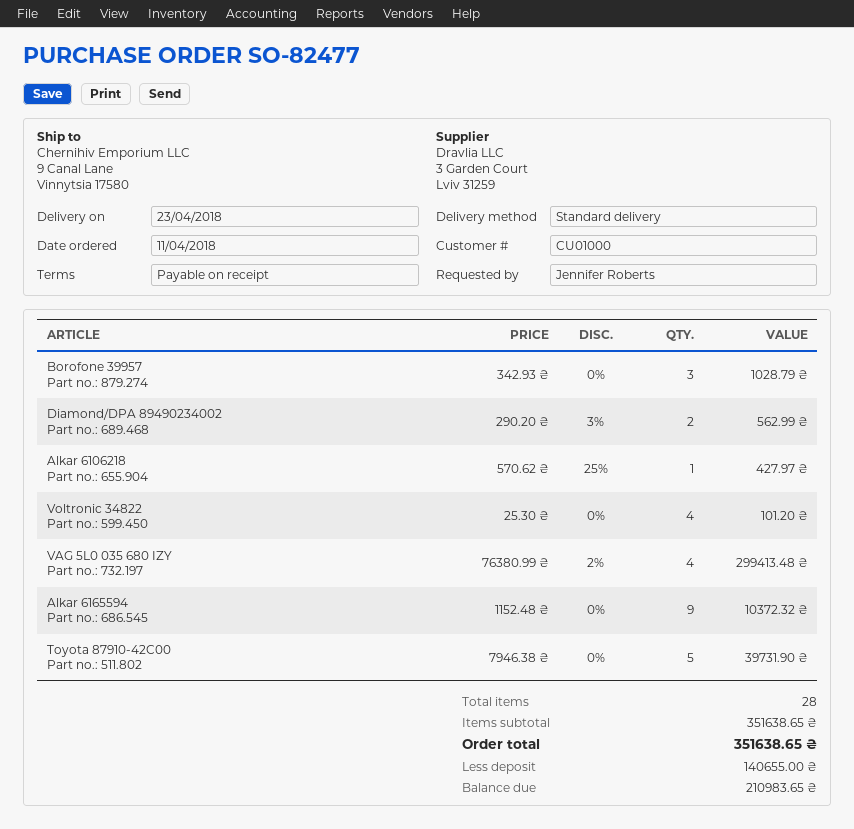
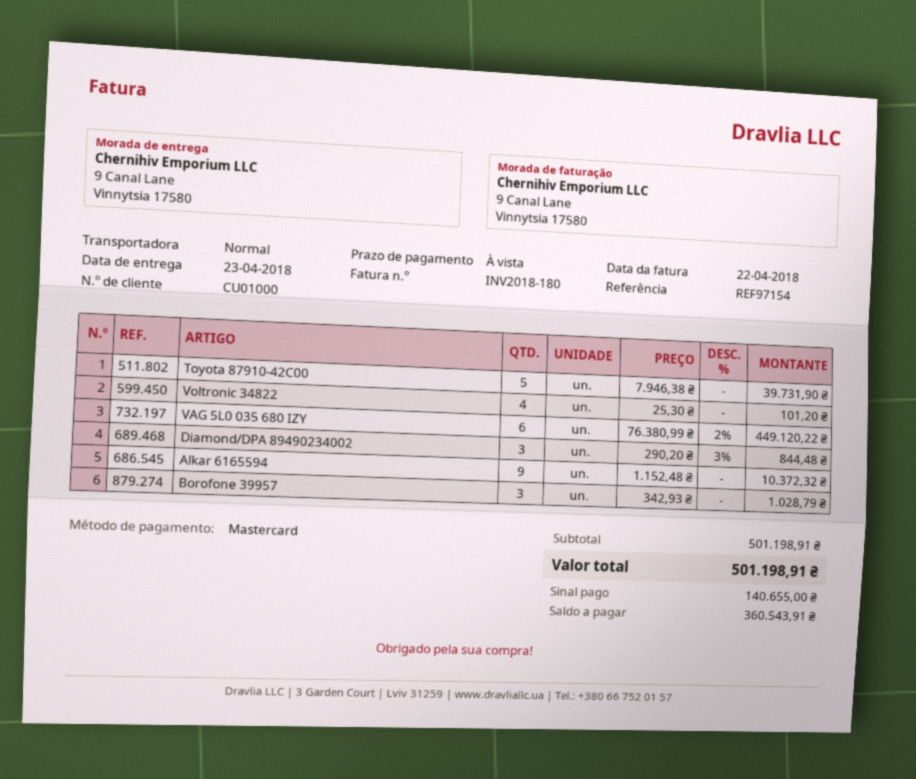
Diamond/DPA 89490234002: 2 x 290.20 - 3% = 562.99 -> 3 x 290.20 - 3% = 844.48
Alkar 6106218: 1 x 570.62 - 25% = 427.97 -> none
VAG 5L0 035 680 IZY: 4 x 76380.99 - 2% = 299413.48 -> 6 x 76380.99 - 2% = 449120.22
subtotal: 351638.65 -> 501198.91
total: 351638.65 -> 501198.91
balance: 210983.65 -> 360543.91

